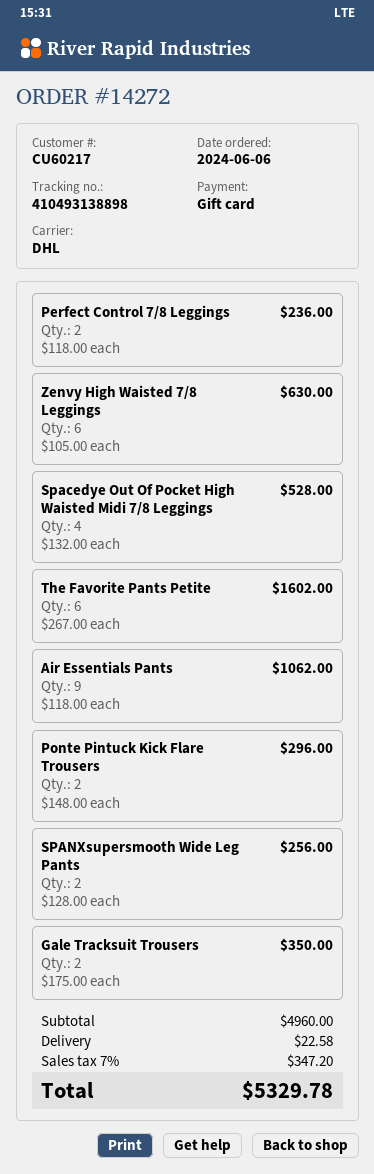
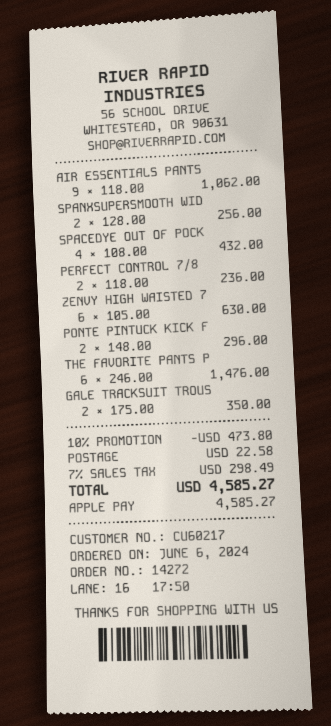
payment method: gift card -> Apple Pay
Spacedye Out Of Pocket High Waisted Midi 7/8 Leggings: 4 x 132.00 = 528.00 -> 4 x 108.00 = 432.00
The Favorite Pants Petite: 6 x 267.00 = 1602.00 -> 6 x 246.00 = 1476.00
discount: none -> 10% = 473.80
tax: 7% = 347.20 -> 7% = 298.49
total: 5329.78 -> 4585.27

